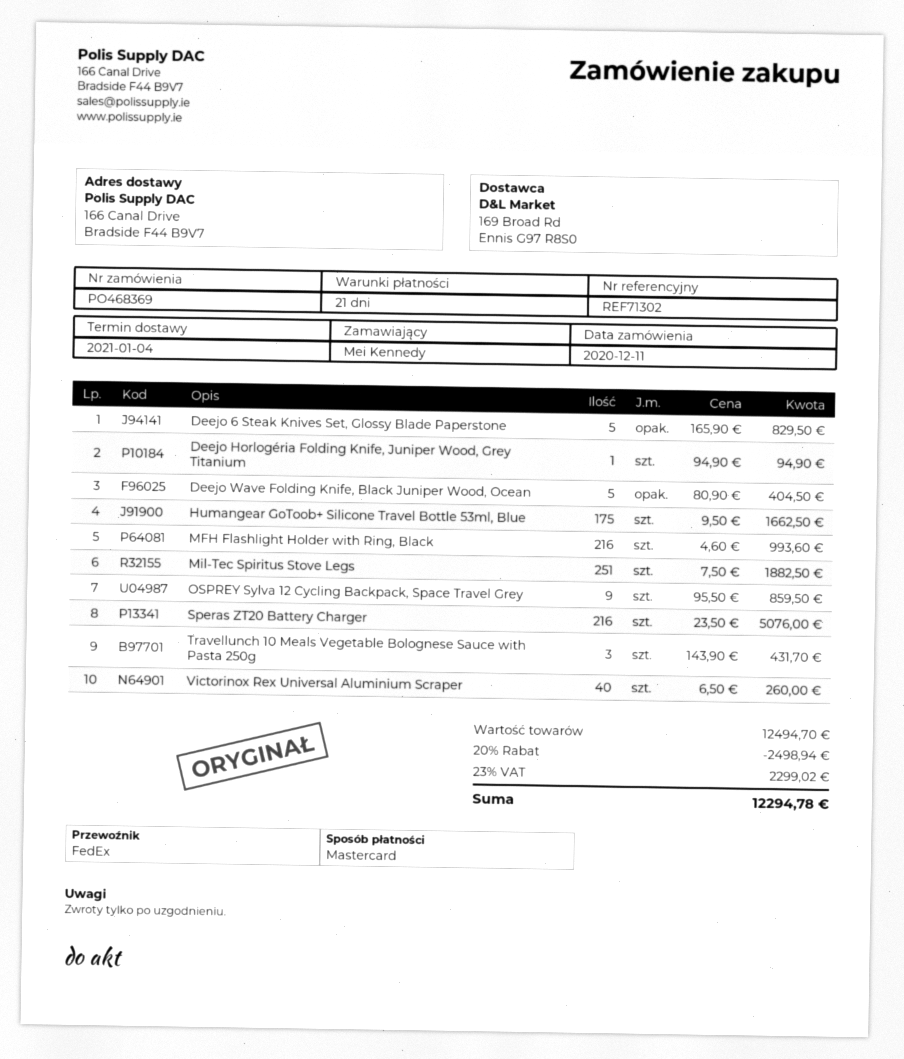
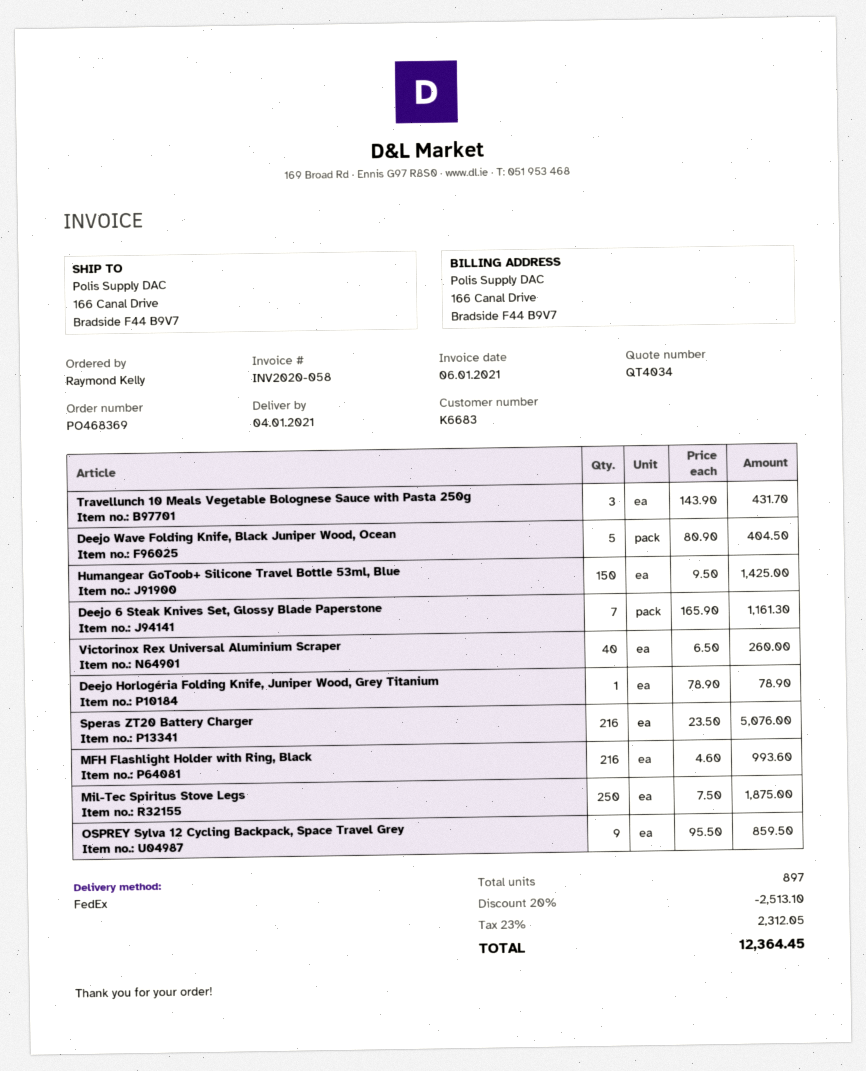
ordered by: Mei Kennedy -> Raymond Kelly
Deejo 6 Steak Knives Set, Glossy Blade Paperstone: 5 x 165.90 = 829.50 -> 7 x 165.90 = 1161.30
Deejo Horlogéria Folding Knife, Juniper Wood, Grey Titanium: 1 x 94.90 = 94.90 -> 1 x 78.90 = 78.90
Humangear GoToob+ Silicone Travel Bottle 53ml, Blue: 175 x 9.50 = 1662.50 -> 150 x 9.50 = 1425.00
Mil-Tec Spiritus Stove Legs: 251 x 7.50 = 1882.50 -> 250 x 7.50 = 1875.00
discount: 20% = 2498.94 -> 20% = 2513.10
tax: 23% = 2299.02 -> 23% = 2312.05
total: 12294.78 -> 12364.45

